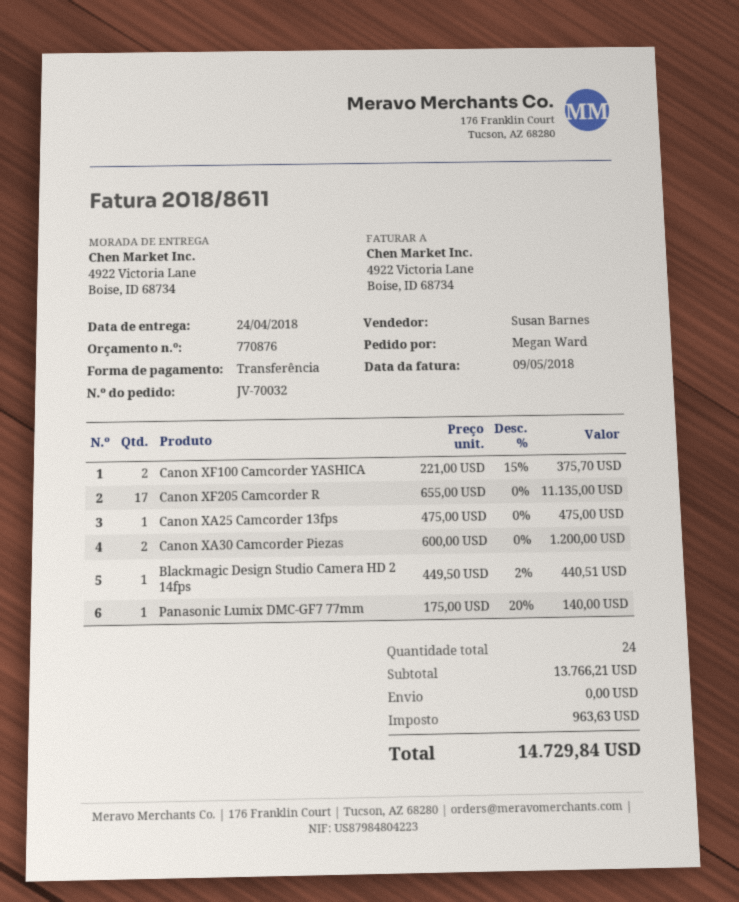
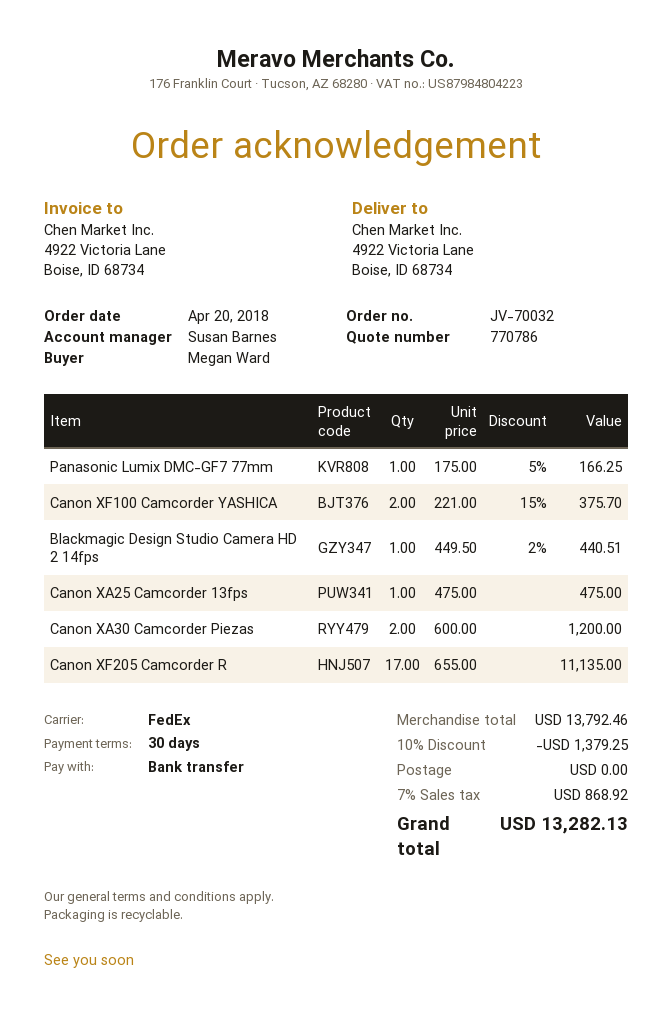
quote number: 770876 -> 770786
Panasonic Lumix DMC-GF7 77mm: 1 x 175.00 - 20% = 140.00 -> 1 x 175.00 - 5% = 166.25
subtotal: 13766.21 -> 13792.46
discount: none -> 10% = 1379.25
tax: 963.63 -> 868.92
total: 14729.84 -> 13282.13

